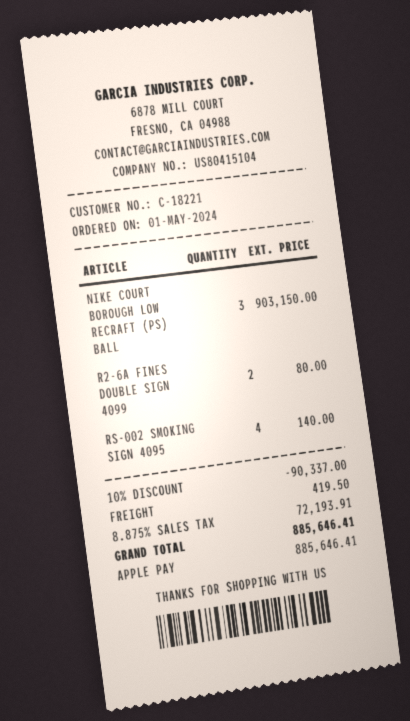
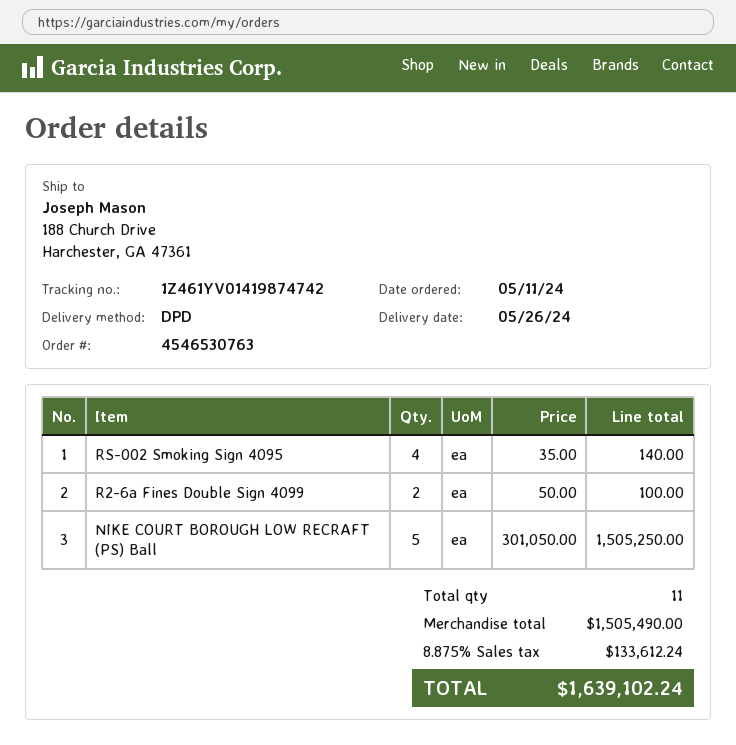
order date: 2024-05-01 -> 2024-05-11
NIKE COURT BOROUGH LOW RECRAFT (PS) BALL: 3 for 903150.00 -> 5 for 1505250.00
R2-6A FINES DOUBLE SIGN 4099: 2 for 80.00 -> 2 for 100.00
discount: 10% = 90337.00 -> none
shipping: 419.50 -> none
tax: 8.875% = 72193.91 -> 8.875% = 133612.24
total: 885646.41 -> 1639102.24

